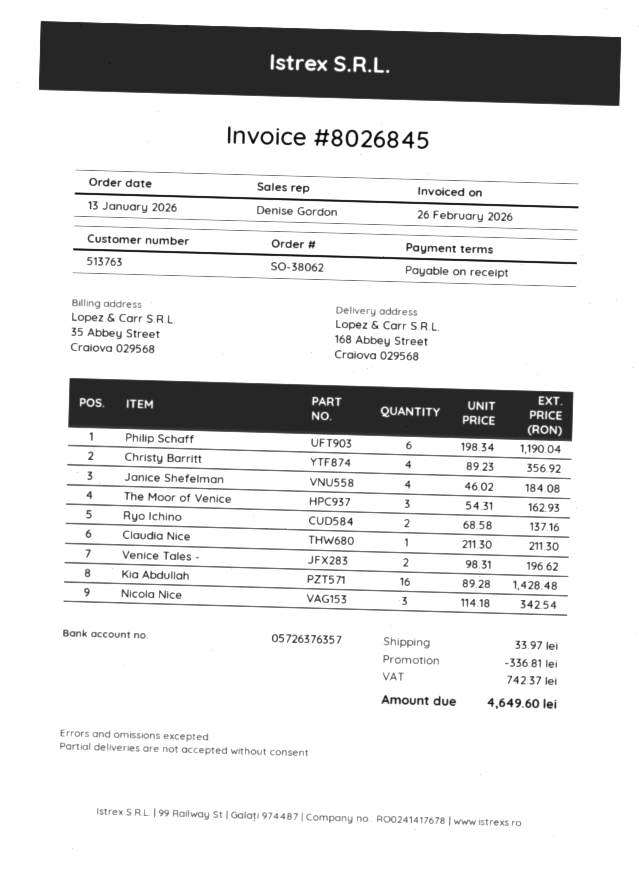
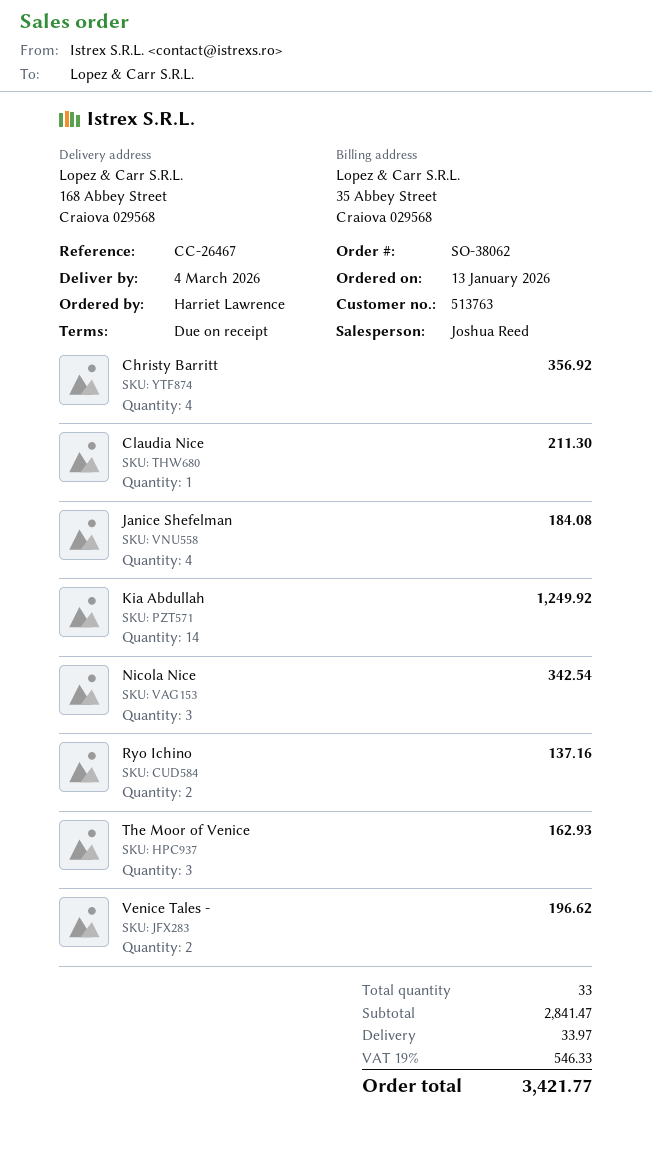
sales rep: Denise Gordon -> Joshua Reed
Philip Schaff: 6 for 1190.04 -> none
Kia Abdullah: 16 for 1428.48 -> 14 for 1249.92
discount: 336.81 -> none
tax: 742.37 -> 546.33
total: 4649.60 -> 3421.77

